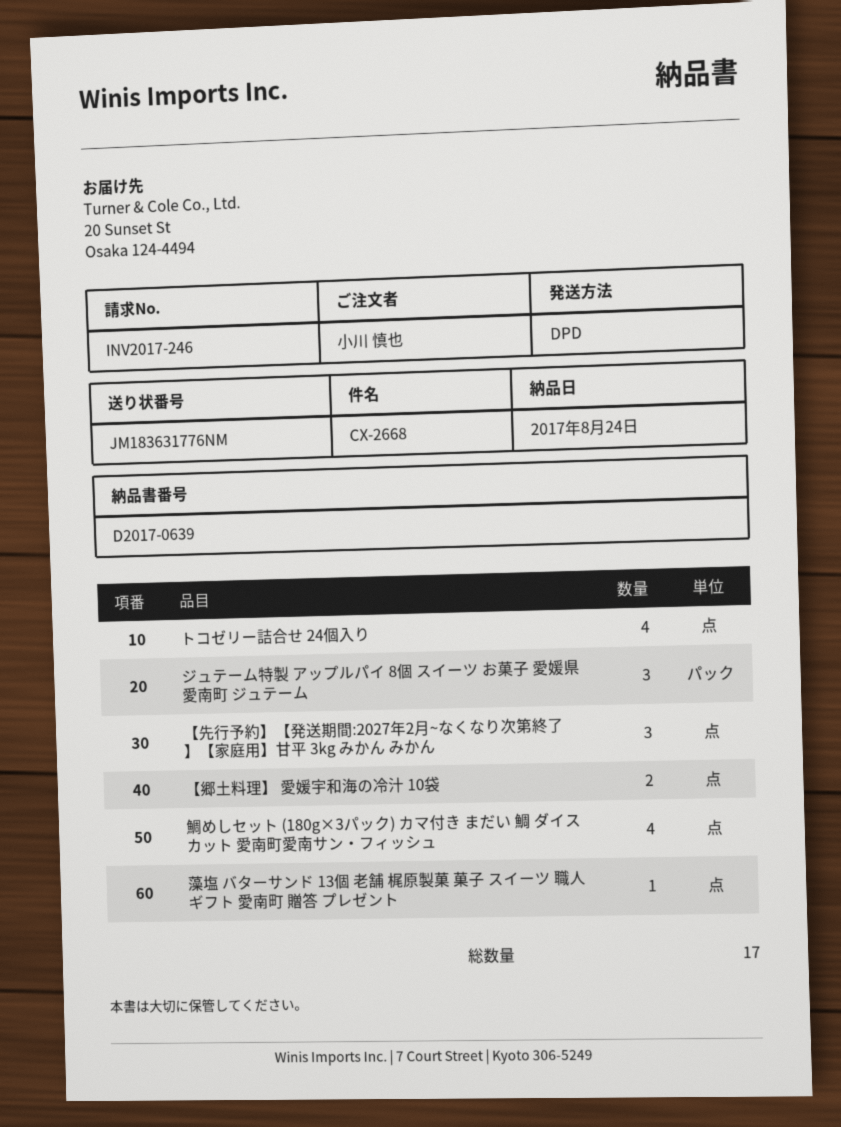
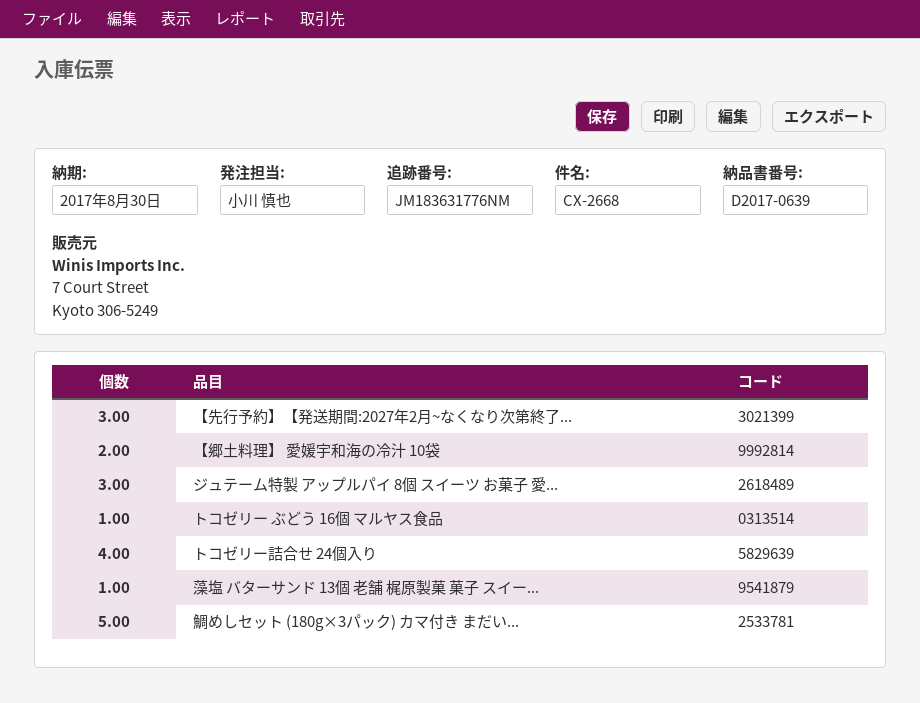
delivery date: 2017-08-24 -> 2017-08-30
鯛めしセット (180g×3パック) カマ付き まだい 鯛 ダイスカット 愛南町愛南サン・フィッシュ: 4 -> 5
トコゼリー ぶどう 16個 マルヤス食品: none -> 1

